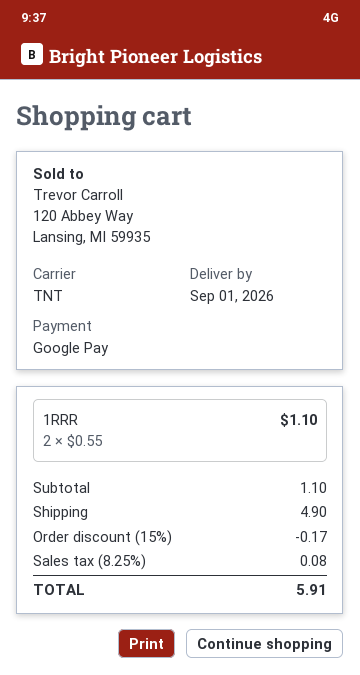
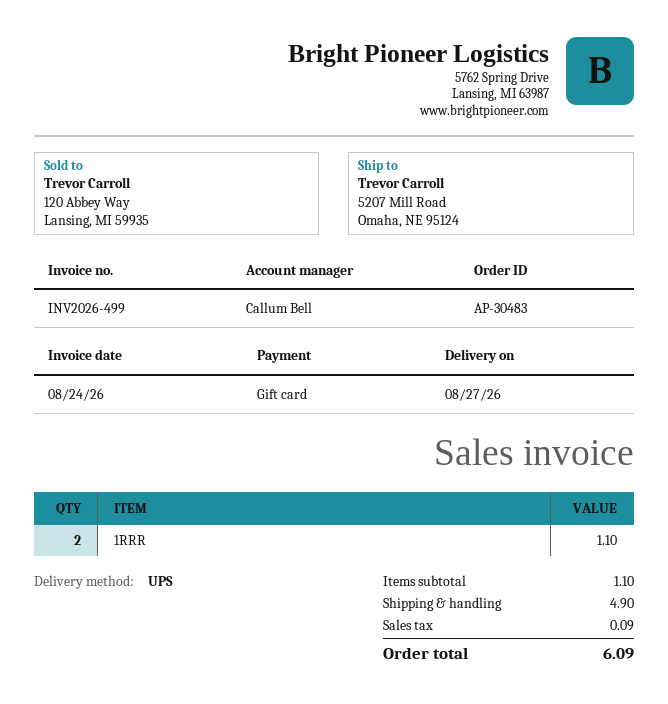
delivery date: 2026-09-01 -> 2026-08-27
payment method: Google Pay -> gift card
shipping method: TNT -> UPS
discount: 15% = 0.17 -> none
tax: 0.08 -> 0.09
total: 5.91 -> 6.09

